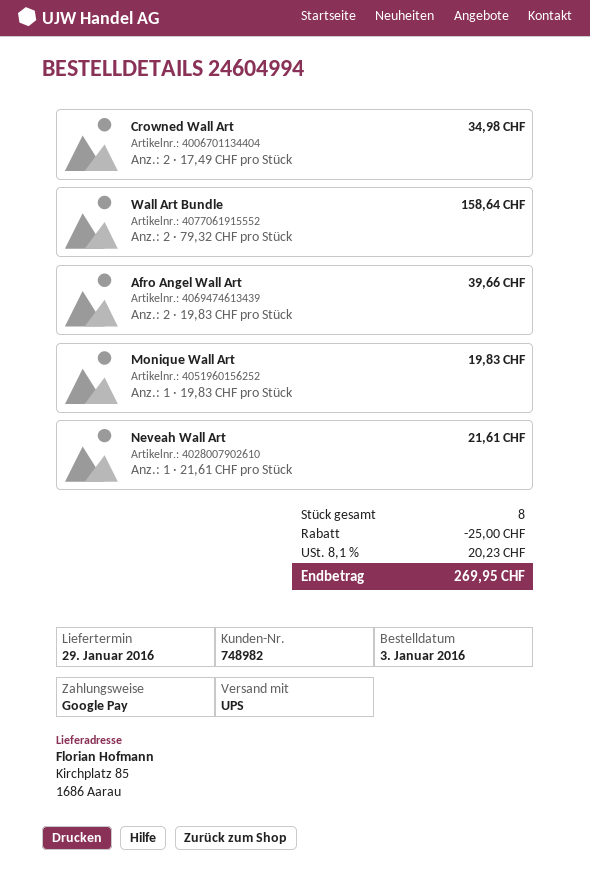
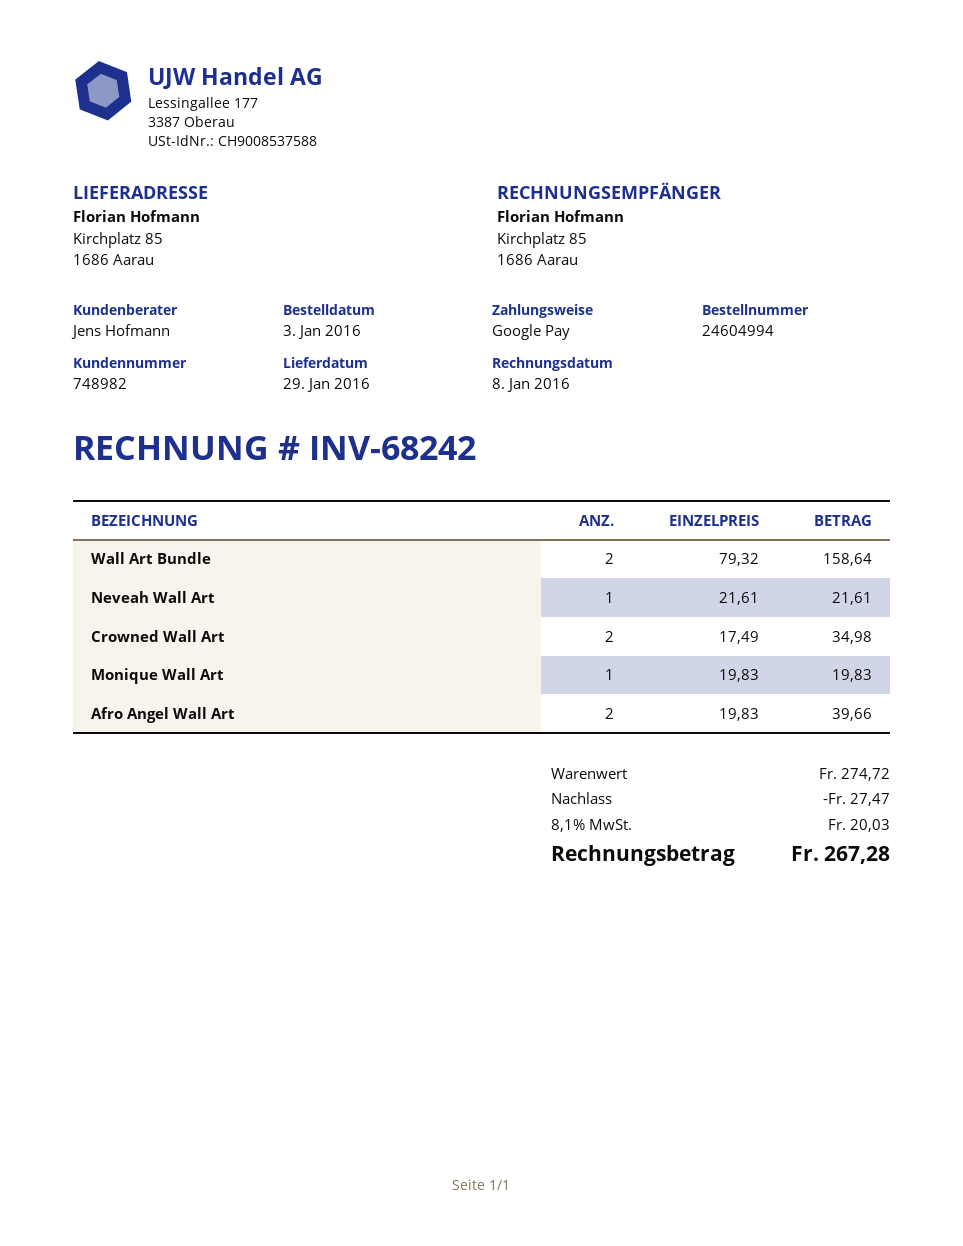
discount: 25.00 -> 27.47
tax: 8.1% = 20.23 -> 8.1% = 20.03
total: 269.95 -> 267.28

